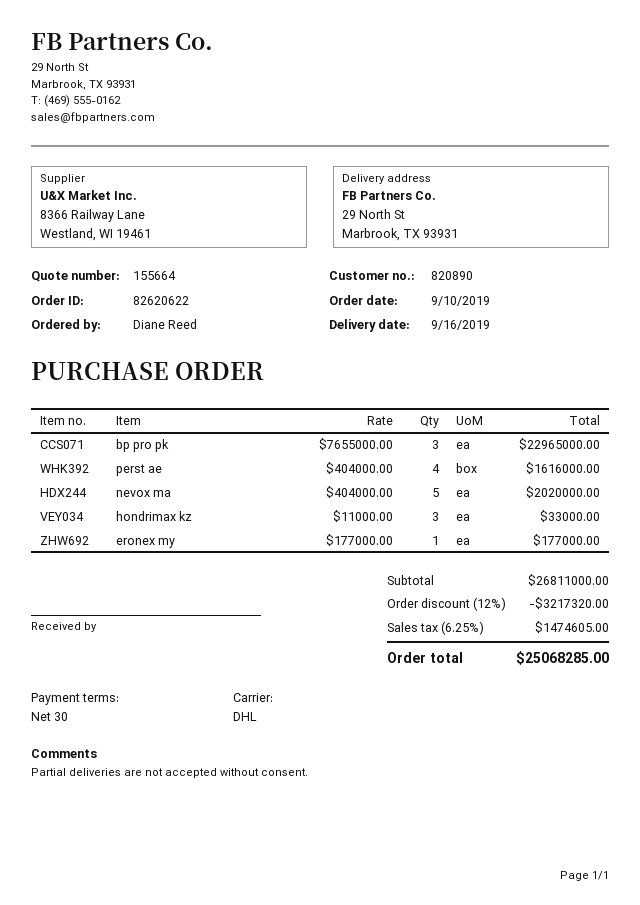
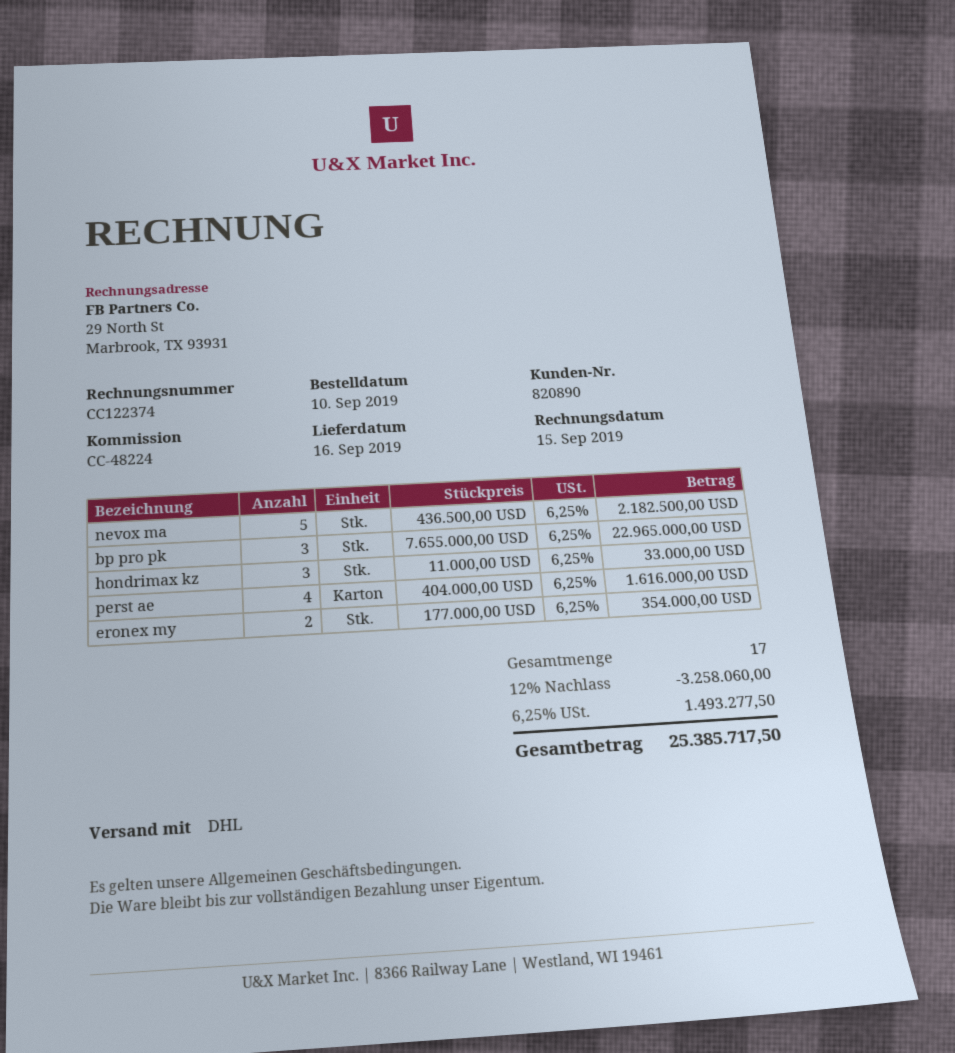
nevox ma: 5 x 404000.00 = 2020000.00 -> 5 x 436500.00 = 2182500.00
eronex my: 1 x 177000.00 = 177000.00 -> 2 x 177000.00 = 354000.00
discount: 12% = 3217320.00 -> 12% = 3258060.00
tax: 6.25% = 1474605.00 -> 6.25% = 1493277.50
total: 25068285.00 -> 25385717.50

